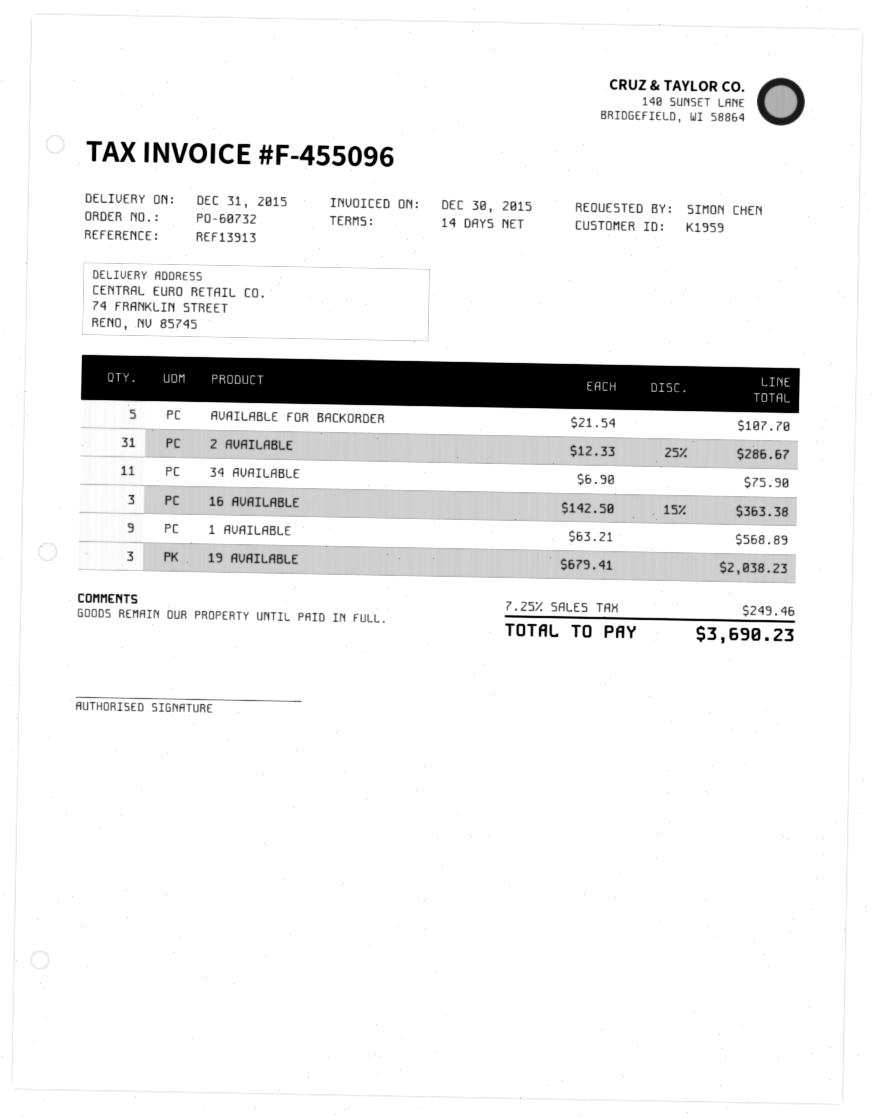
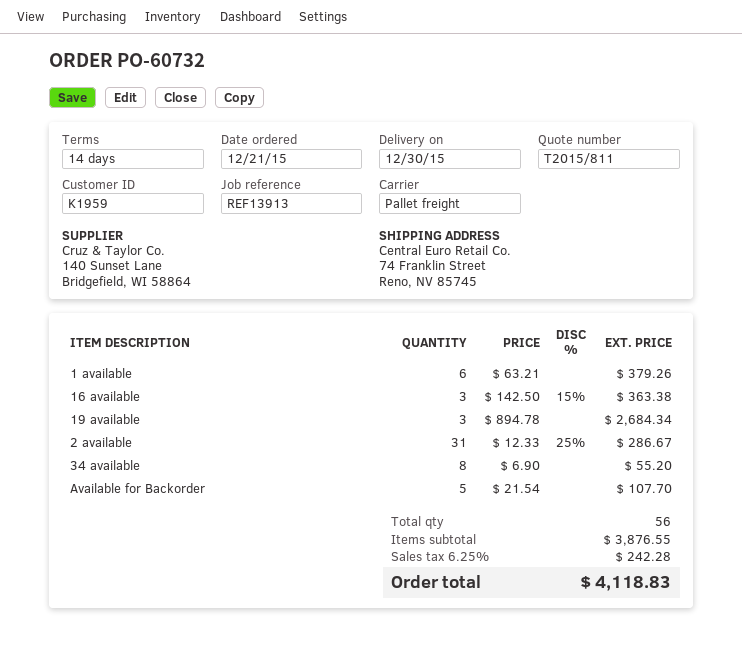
delivery date: 2015-12-31 -> 2015-12-30
34 AVAILABLE: 11 x 6.90 = 75.90 -> 8 x 6.90 = 55.20
1 AVAILABLE: 9 x 63.21 = 568.89 -> 6 x 63.21 = 379.26
19 AVAILABLE: 3 x 679.41 = 2038.23 -> 3 x 894.78 = 2684.34
tax: 7.25% = 249.46 -> 6.25% = 242.28
total: 3690.23 -> 4118.83

